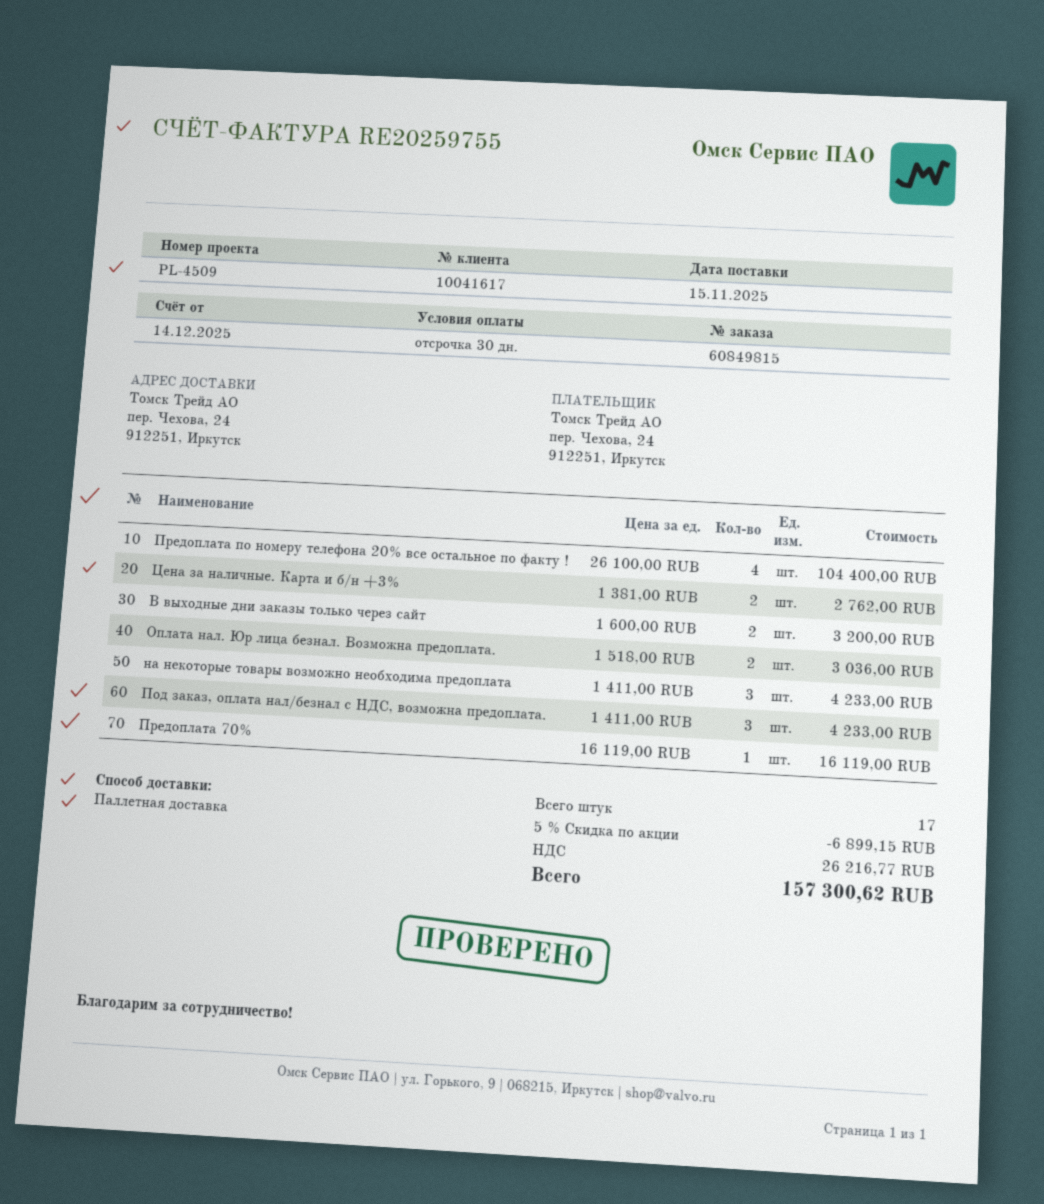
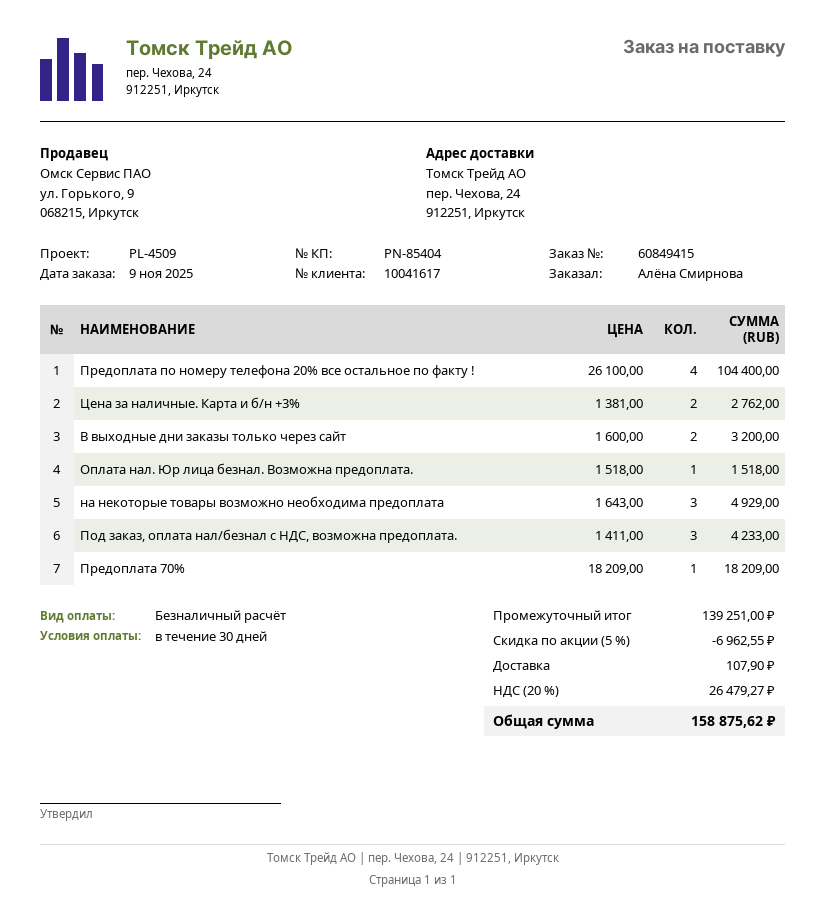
order number: 60849815 -> 60849415
Оплата нал. Юр лица безнал. Возможна предоплата.: 2 x 1518.00 = 3036.00 -> 1 x 1518.00 = 1518.00
на некоторые товары возможно необходима предоплата: 3 x 1411.00 = 4233.00 -> 3 x 1643.00 = 4929.00
Предоплата 70%: 1 x 16119.00 = 16119.00 -> 1 x 18209.00 = 18209.00
discount: 5% = 6899.15 -> 5% = 6962.55
shipping: none -> 107.90
tax: 26216.77 -> 26479.27
total: 157300.62 -> 158875.62

